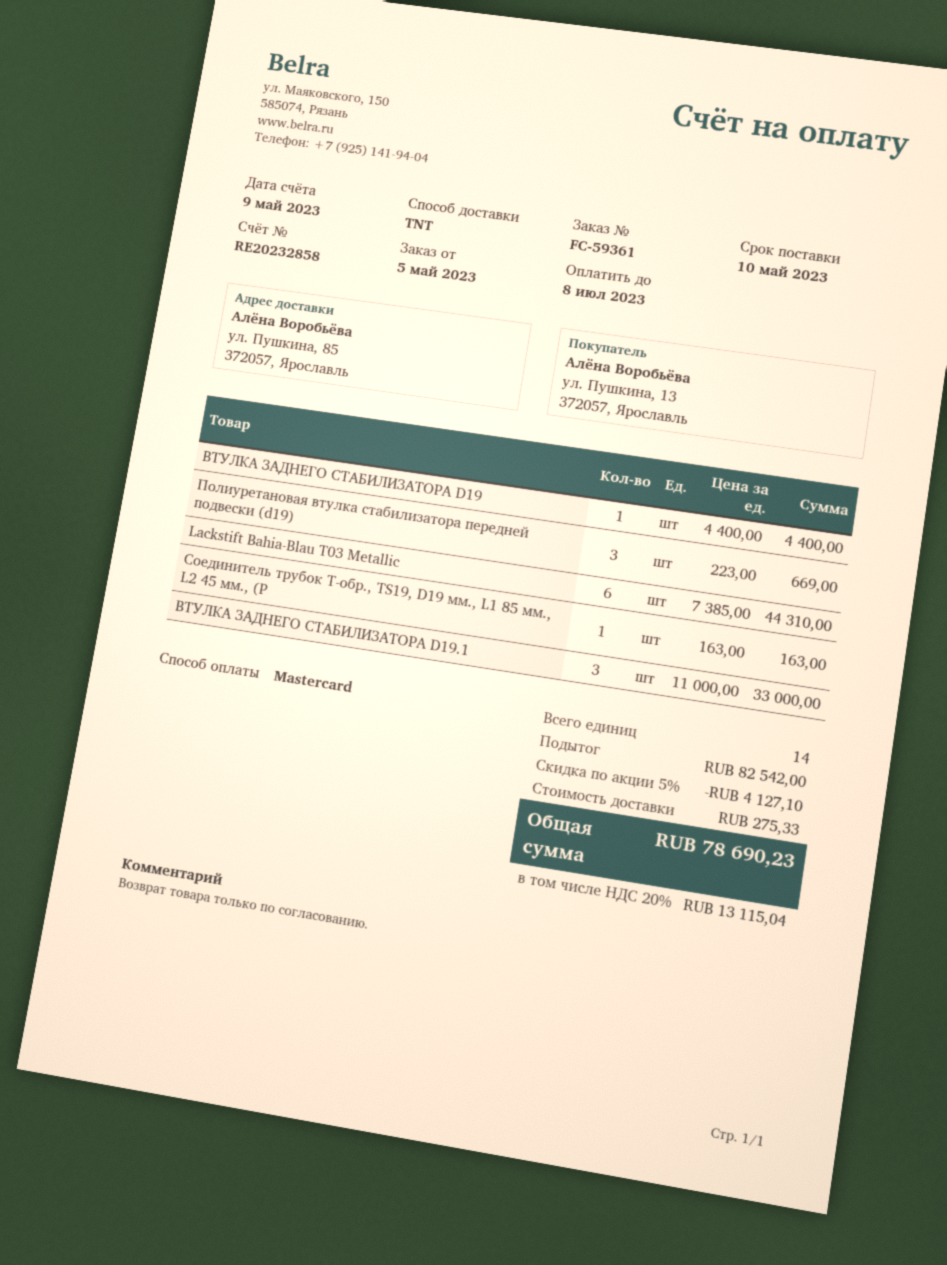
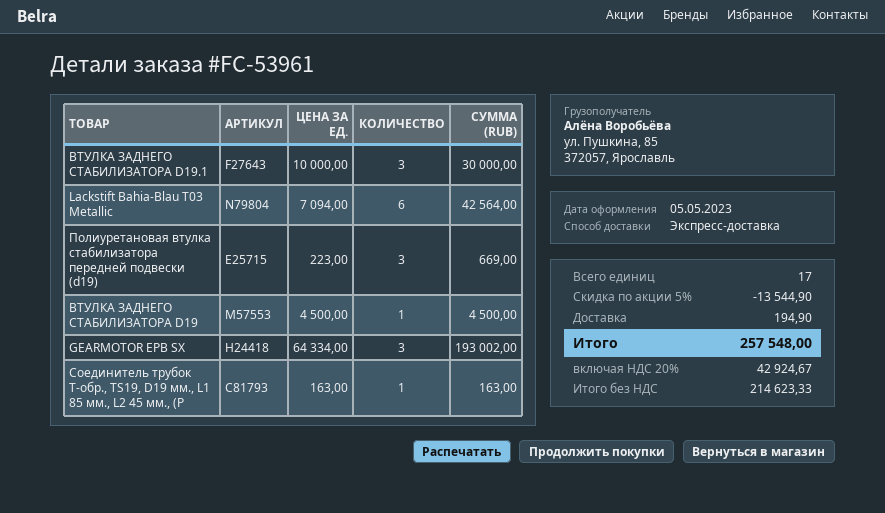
order number: FC-59361 -> FC-53961
shipping method: TNT -> express
ВТУЛКА ЗАДНЕГО СТАБИЛИЗАТОРА D19: 1 x 4400.00 = 4400.00 -> 1 x 4500.00 = 4500.00
Lackstift Bahia-Blau T03 Metallic: 6 x 7385.00 = 44310.00 -> 6 x 7094.00 = 42564.00
ВТУЛКА ЗАДНЕГО СТАБИЛИЗАТОРА D19.1: 3 x 11000.00 = 33000.00 -> 3 x 10000.00 = 30000.00
GEARMOTOR EPB SX: none -> 3 x 64334.00 = 193002.00
total quantity: 14 -> 17
discount: 5% = 4127.10 -> 5% = 13544.90
shipping: 275.33 -> 194.90
tax: 20% = 13115.04 -> 20% = 42924.67
total: 78690.23 -> 257548.00

